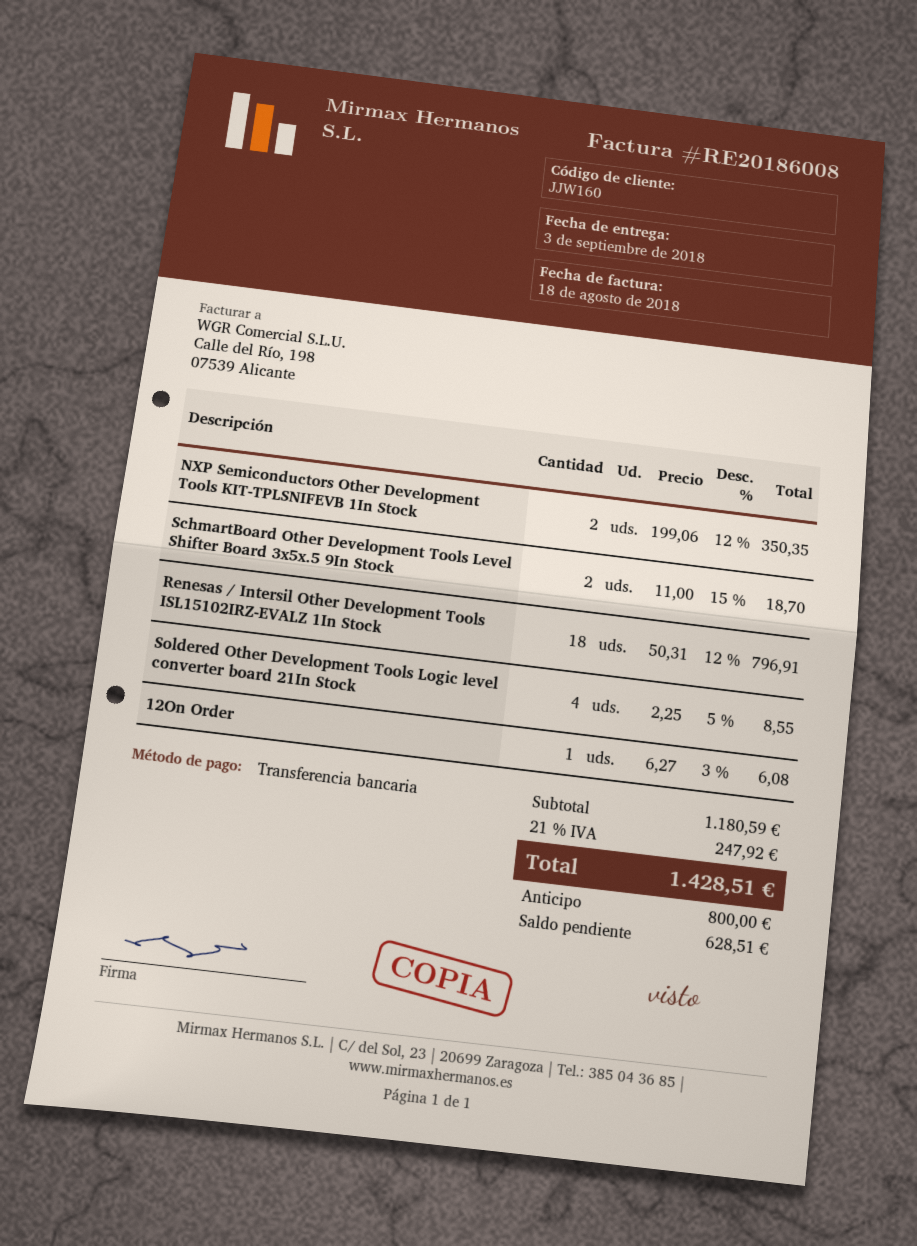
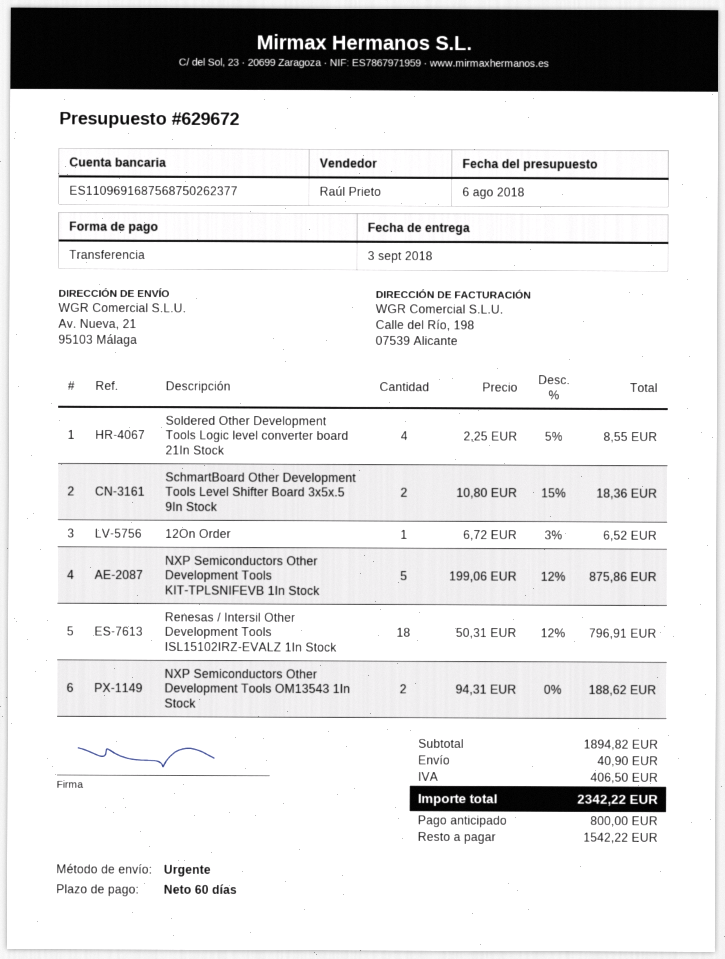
NXP Semiconductors Other Development Tools KIT-TPLSNIFEVB 1In Stock: 2 x 199.06 - 12% = 350.35 -> 5 x 199.06 - 12% = 875.86
SchmartBoard Other Development Tools Level Shifter Board 3x5x.5 9In Stock: 2 x 11.00 - 15% = 18.70 -> 2 x 10.80 - 15% = 18.36
12On Order: 1 x 6.27 - 3% = 6.08 -> 1 x 6.72 - 3% = 6.52
NXP Semiconductors Other Development Tools OM13543 1In Stock: none -> 2 x 94.31 = 188.62
subtotal: 1180.59 -> 1894.82
shipping: none -> 40.90
tax: 247.92 -> 406.50
total: 1428.51 -> 2342.22
balance: 628.51 -> 1542.22

